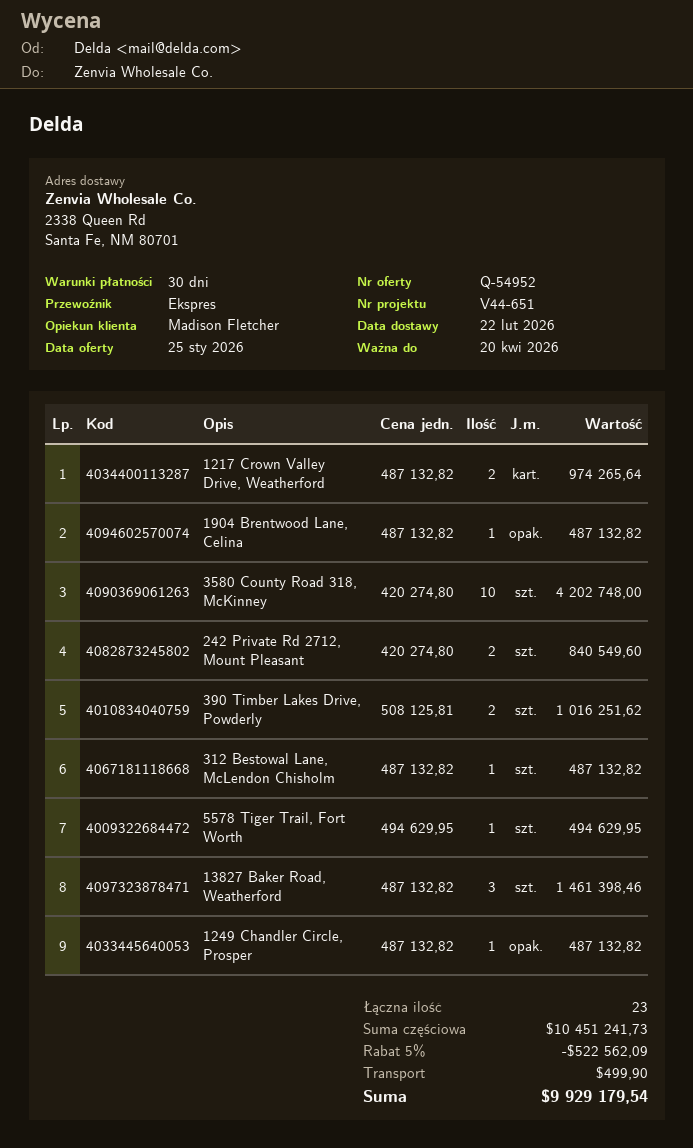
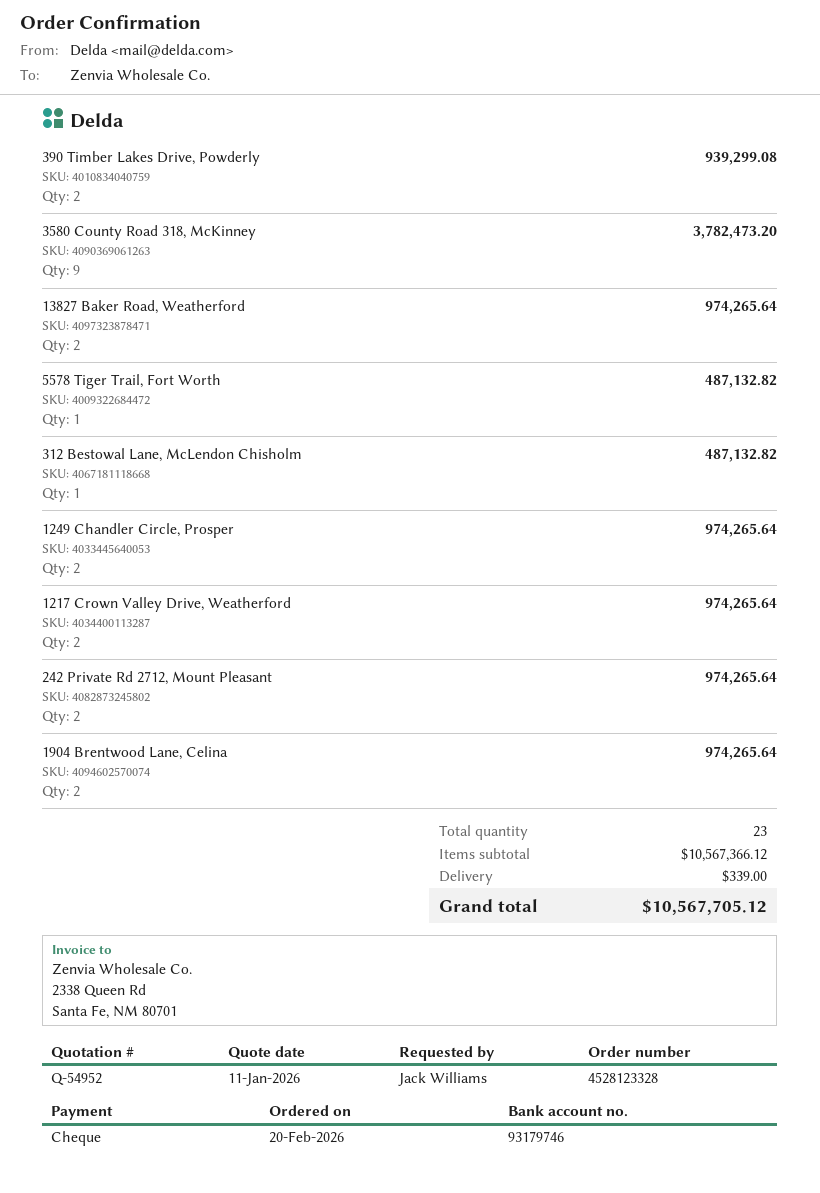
quote date: 2026-01-25 -> 2026-01-11
1904 Brentwood Lane, Celina: 1 for 487132.82 -> 2 for 974265.64
3580 County Road 318, McKinney: 10 for 4202748.00 -> 9 for 3782473.20
242 Private Rd 2712, Mount Pleasant: 2 for 840549.60 -> 2 for 974265.64
390 Timber Lakes Drive, Powderly: 2 for 1016251.62 -> 2 for 939299.08
5578 Tiger Trail, Fort Worth: 1 for 494629.95 -> 1 for 487132.82
13827 Baker Road, Weatherford: 3 for 1461398.46 -> 2 for 974265.64
1249 Chandler Circle, Prosper: 1 for 487132.82 -> 2 for 974265.64
subtotal: 10451241.73 -> 10567366.12
discount: 5% = 522562.09 -> none
shipping: 499.90 -> 339.00
total: 9929179.54 -> 10567705.12

